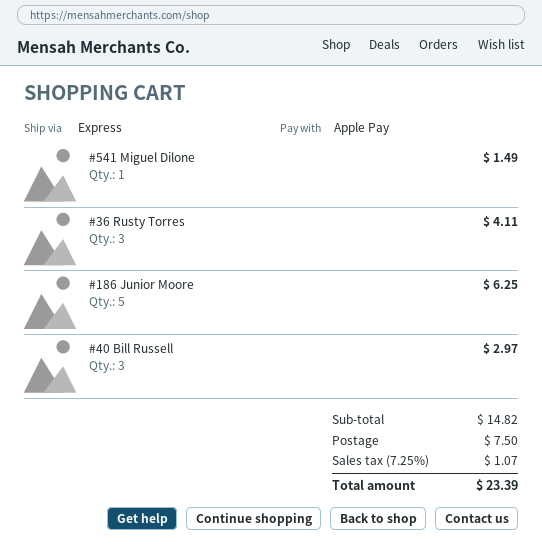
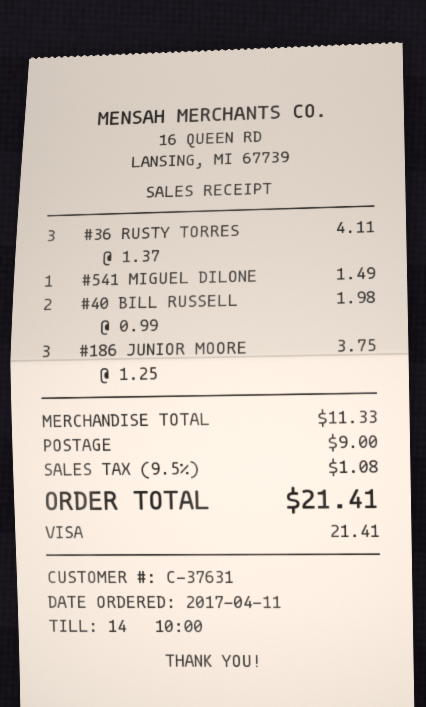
payment method: Apple Pay -> Visa
#186 Junior Moore: 5 for 6.25 -> 3 for 3.75
#40 Bill Russell: 3 for 2.97 -> 2 for 1.98
subtotal: 14.82 -> 11.33
shipping: 7.50 -> 9.00
tax: 7.25% = 1.07 -> 9.5% = 1.08
total: 23.39 -> 21.41

